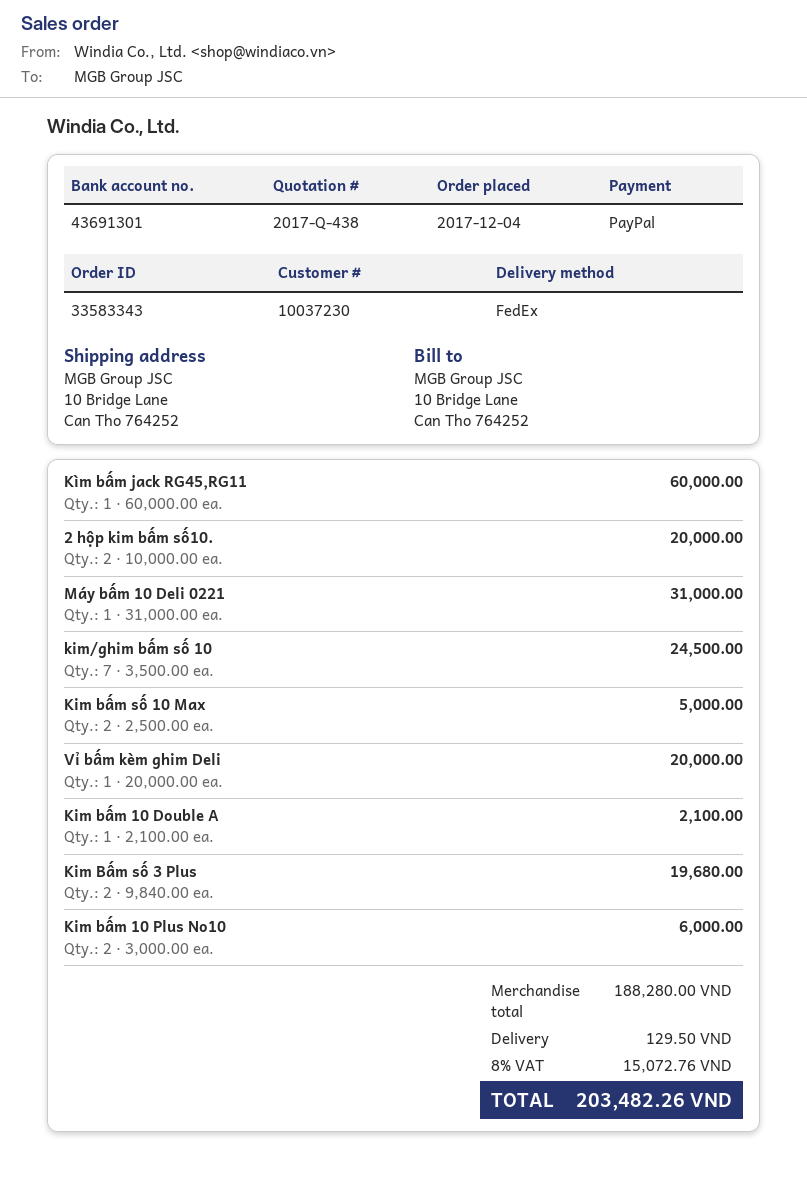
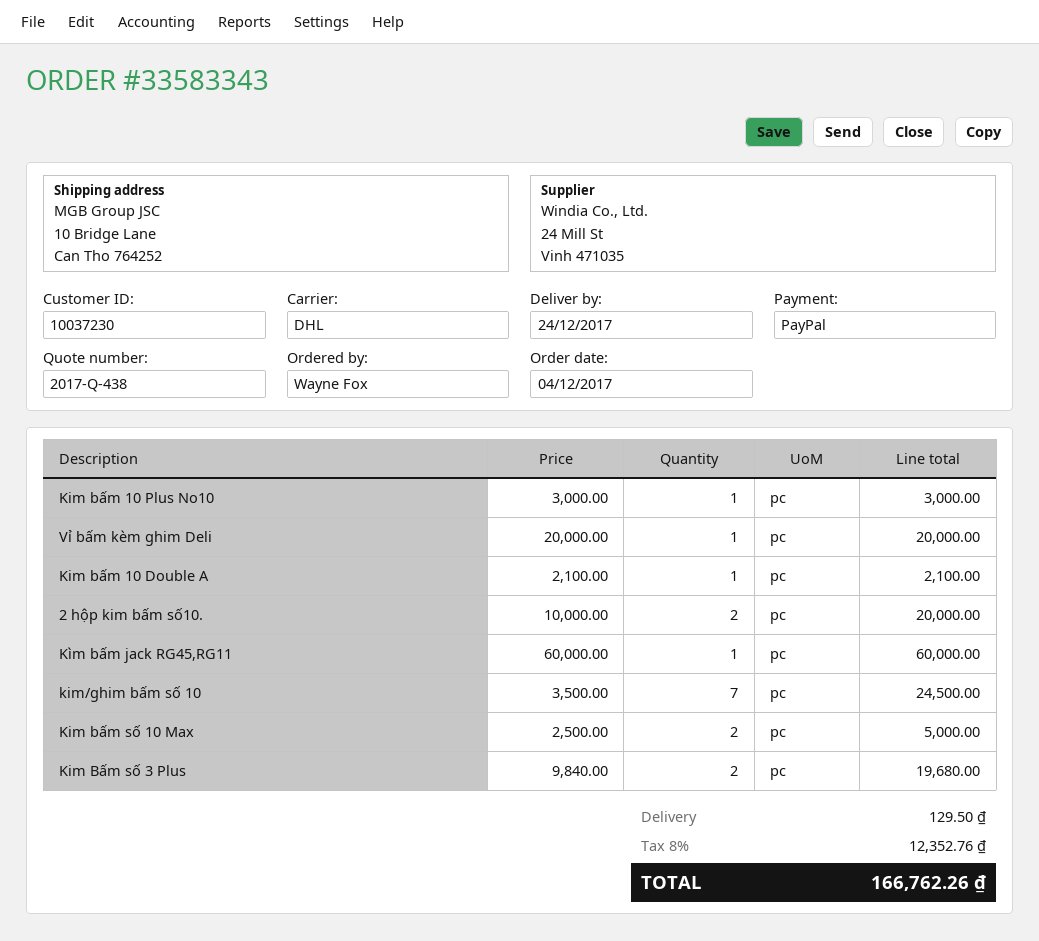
shipping method: FedEx -> DHL
Máy bấm 10 Deli 0221: 1 x 31000.00 = 31000.00 -> none
Kim bấm 10 Plus No10: 2 x 3000.00 = 6000.00 -> 1 x 3000.00 = 3000.00
tax: 8% = 15072.76 -> 8% = 12352.76
total: 203482.26 -> 166762.26

